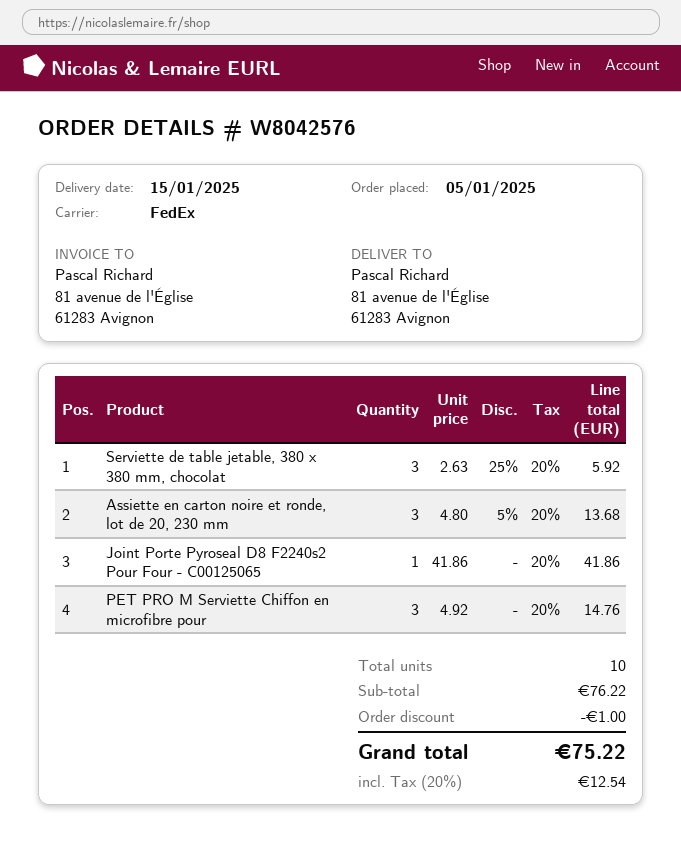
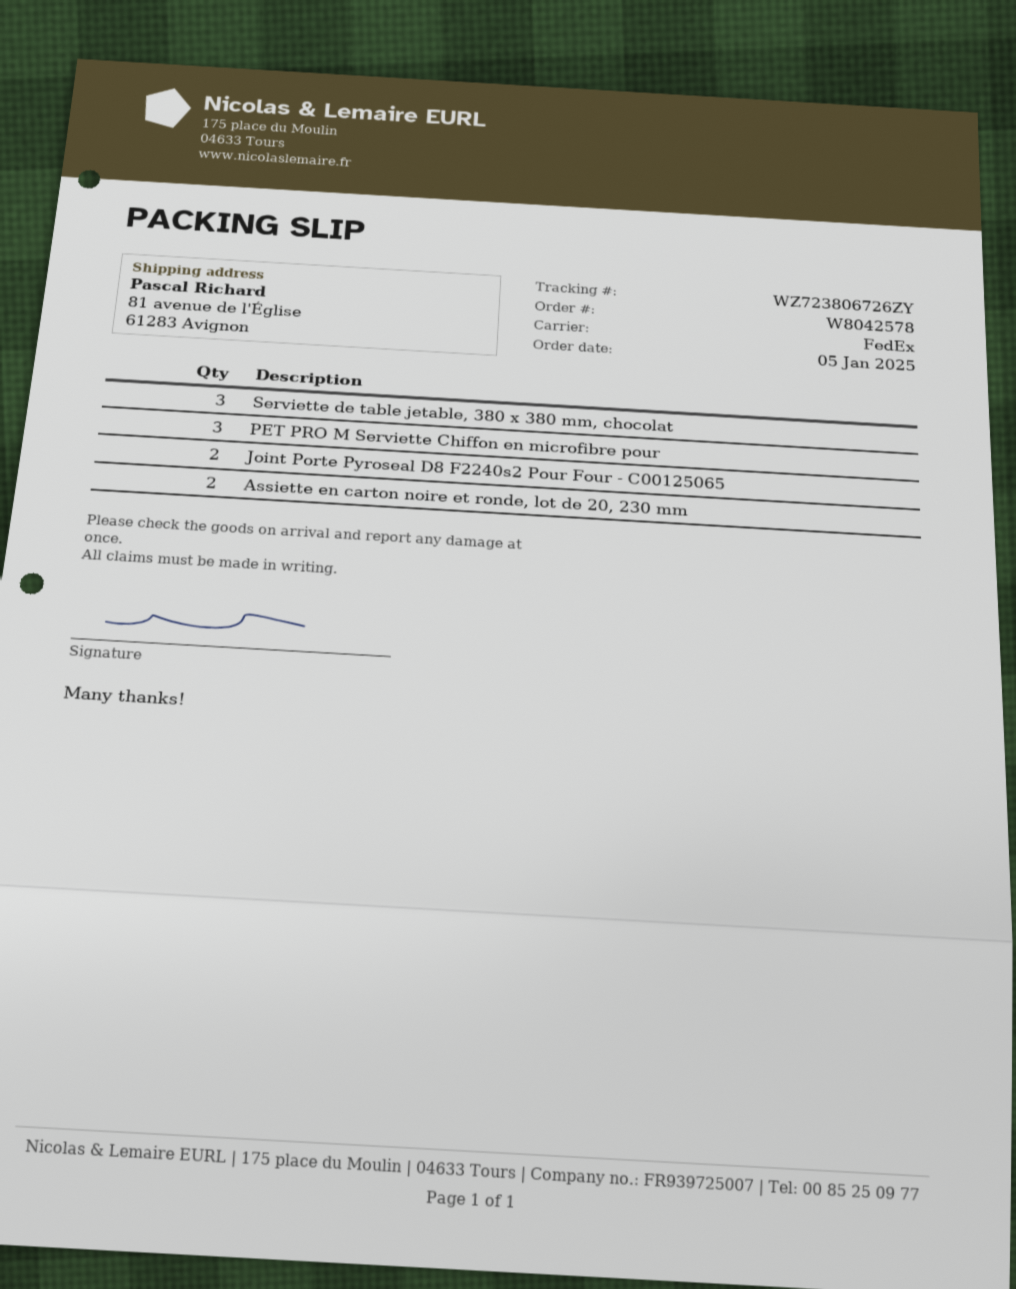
order number: W8042576 -> W8042578
Assiette en carton noire et ronde, lot de 20, 230 mm: 3 -> 2
Joint Porte Pyroseal D8 F2240s2 Pour Four - C00125065: 1 -> 2

